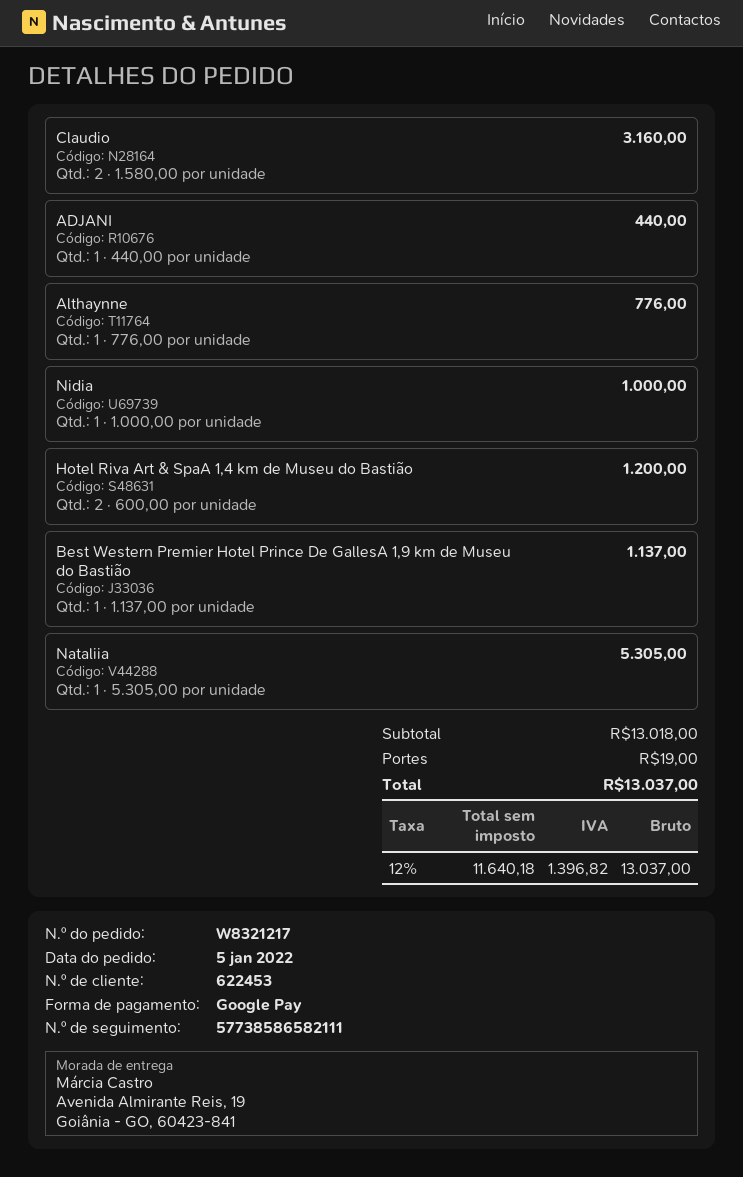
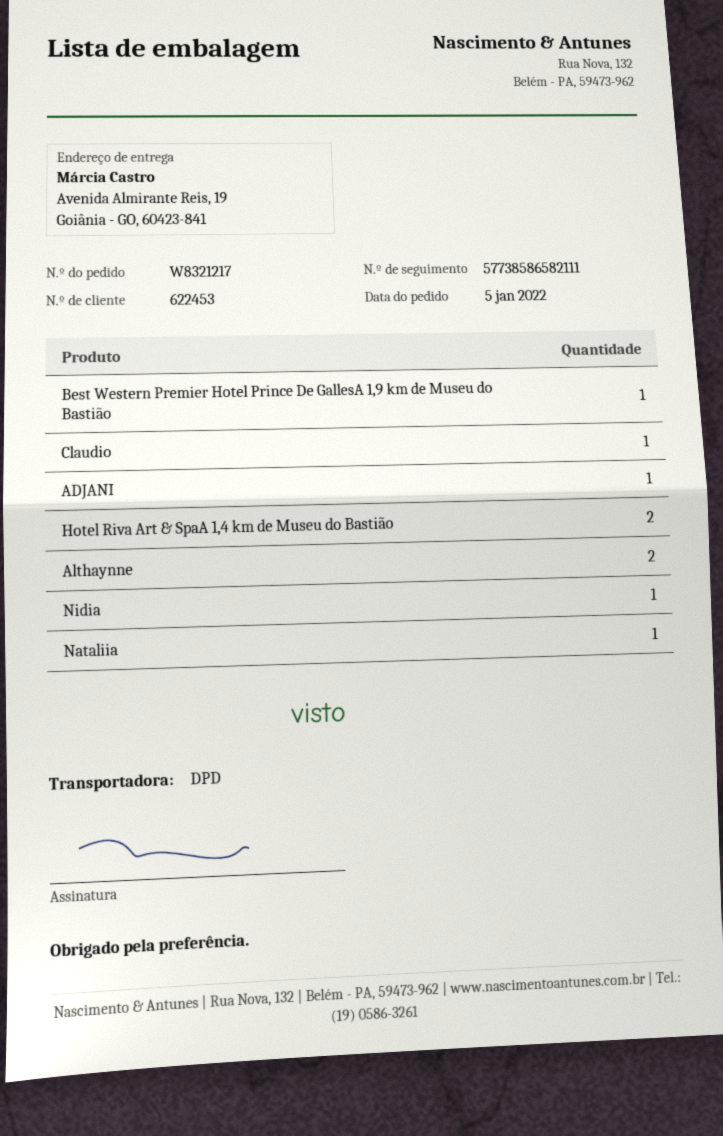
Claudio: 2 -> 1
Althaynne: 1 -> 2

